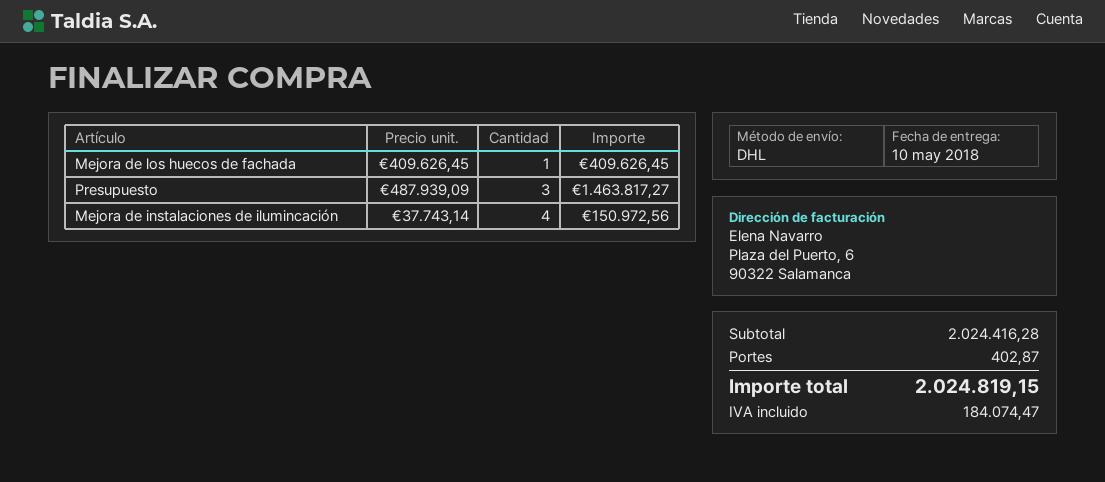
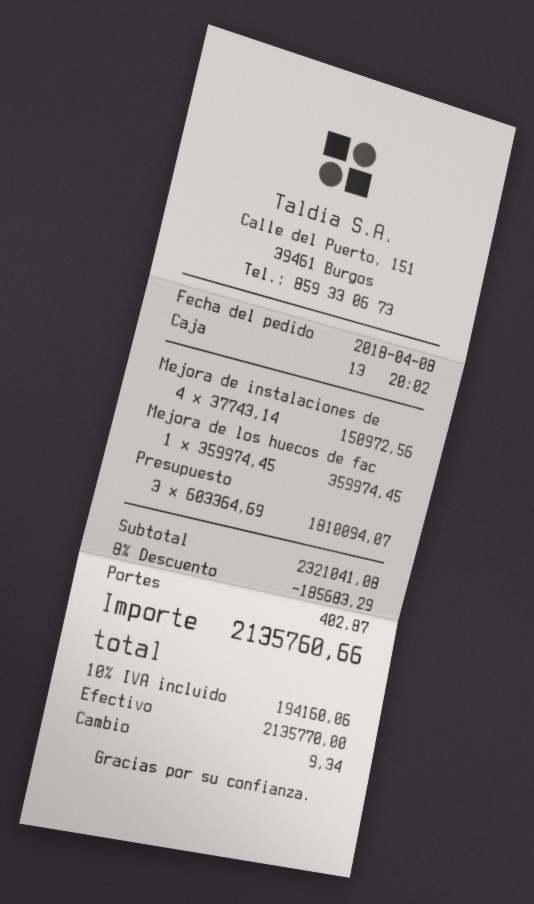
Mejora de los huecos de fachada: 1 x 409626.45 = 409626.45 -> 1 x 359974.45 = 359974.45
Presupuesto: 3 x 487939.09 = 1463817.27 -> 3 x 603364.69 = 1810094.07
subtotal: 2024416.28 -> 2321041.08
discount: none -> 8% = 185683.29
tax: 184074.47 -> 194160.06
total: 2024819.15 -> 2135760.66

